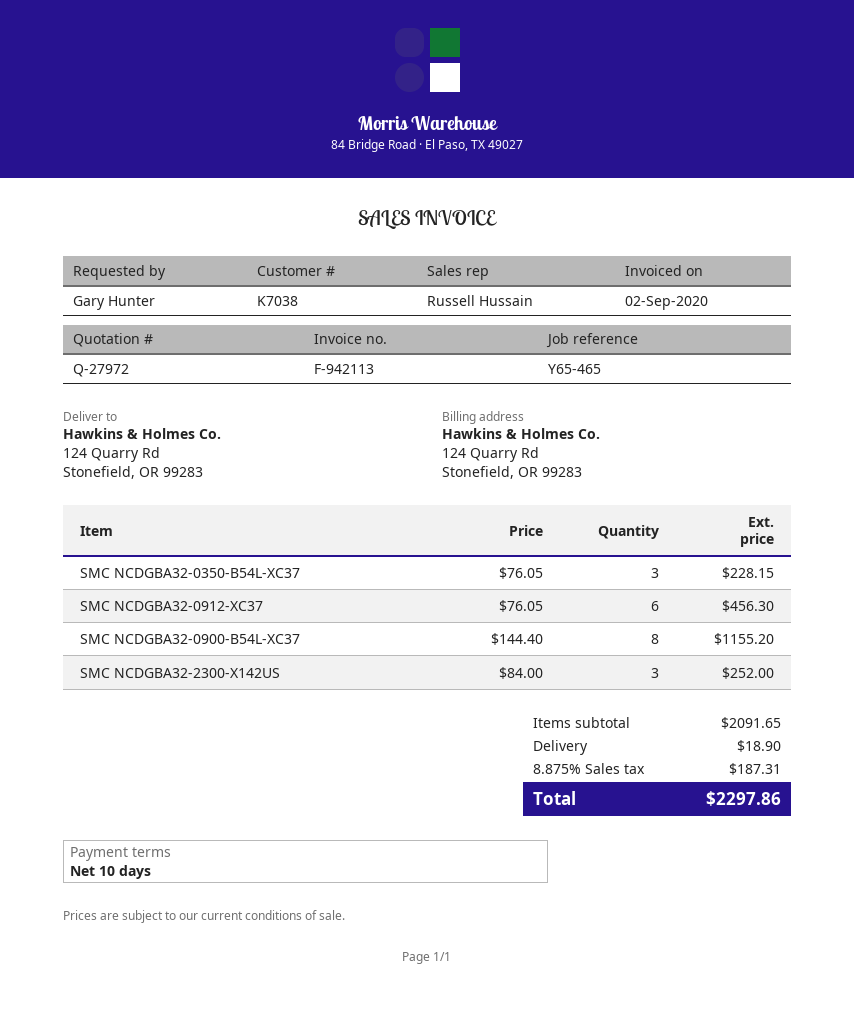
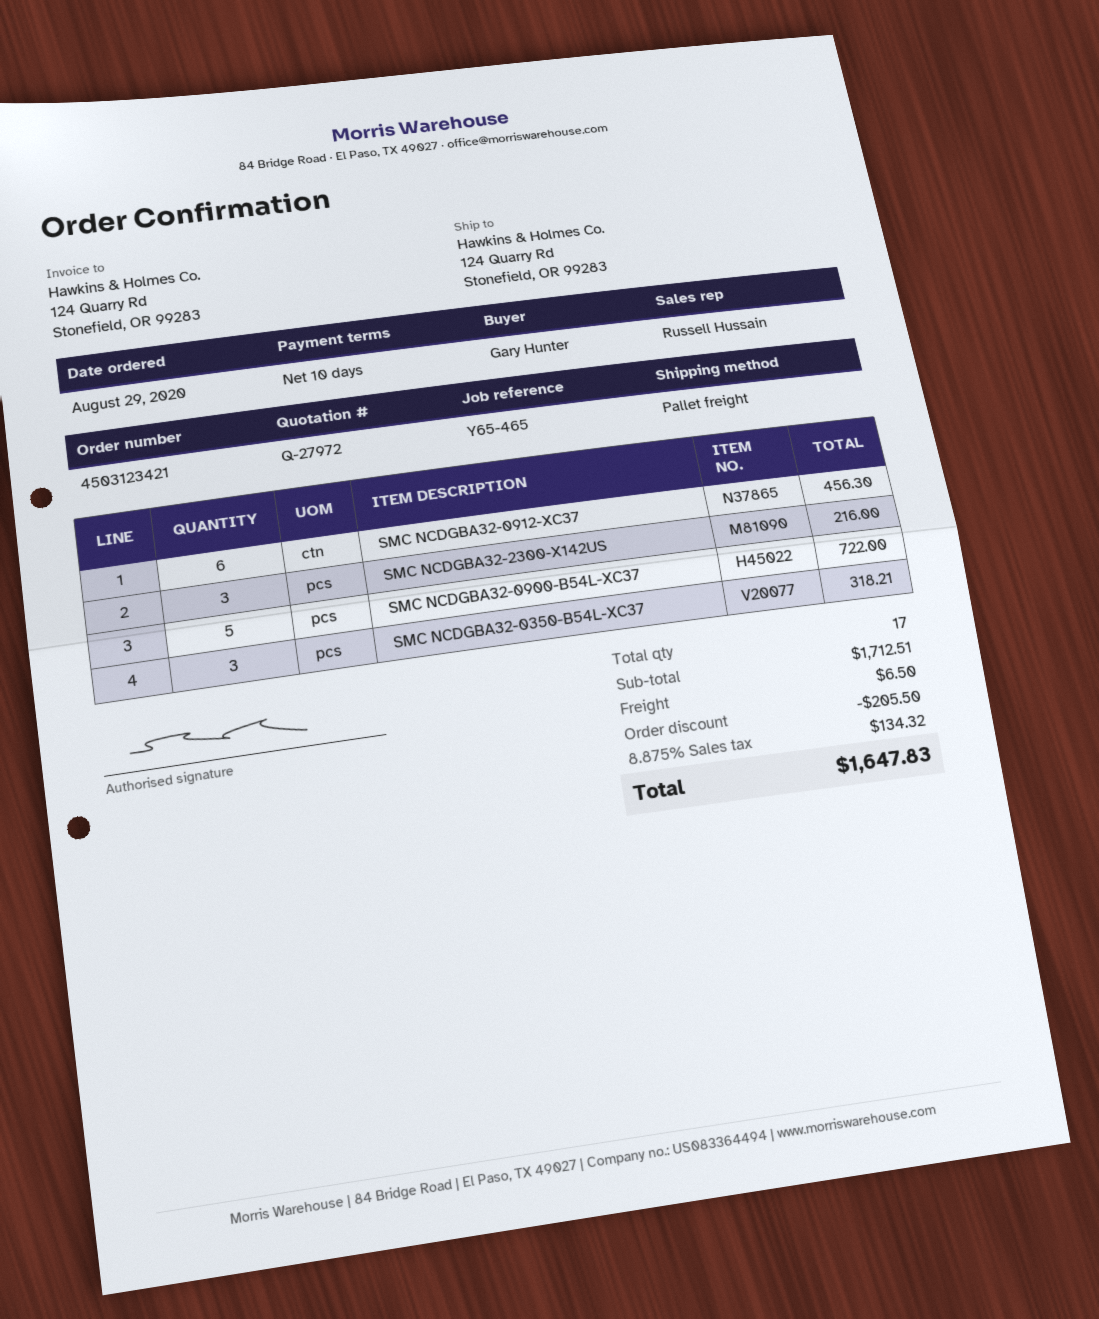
SMC NCDGBA32-0350-B54L-XC37: 3 for 228.15 -> 3 for 318.21
SMC NCDGBA32-0900-B54L-XC37: 8 for 1155.20 -> 5 for 722.00
SMC NCDGBA32-2300-X142US: 3 for 252.00 -> 3 for 216.00
subtotal: 2091.65 -> 1712.51
discount: none -> 205.50
shipping: 18.90 -> 6.50
tax: 8.875% = 187.31 -> 8.875% = 134.32
total: 2297.86 -> 1647.83

